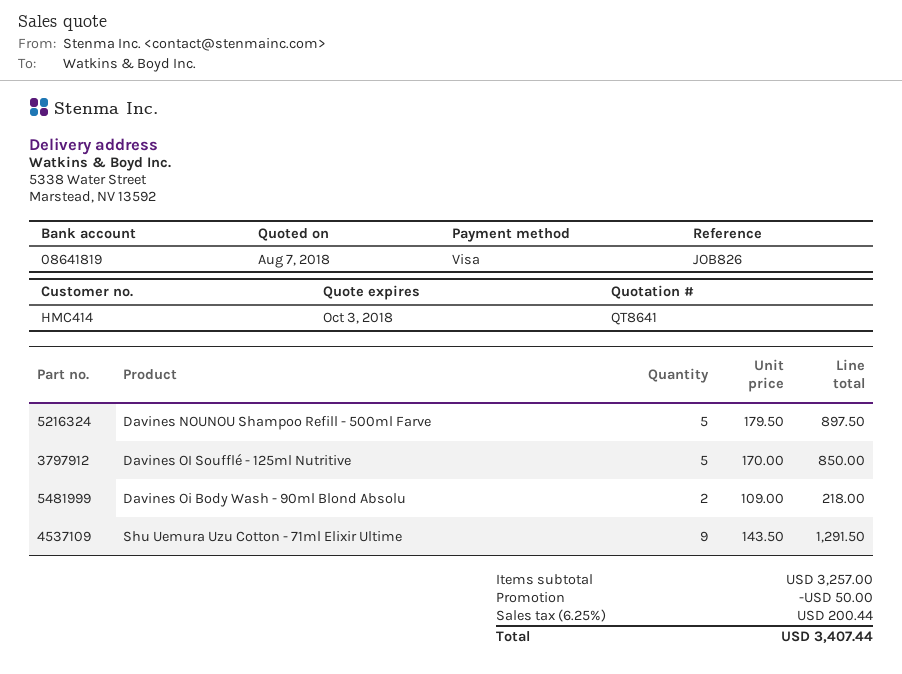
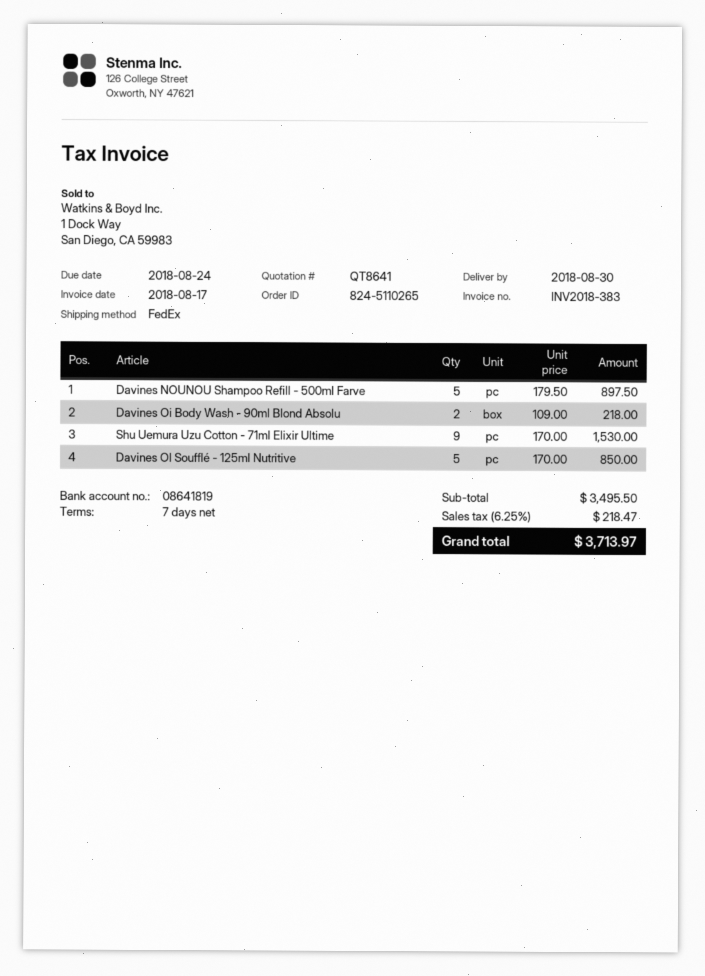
Shu Uemura Uzu Cotton - 71ml Elixir Ultime: 9 x 143.50 = 1291.50 -> 9 x 170.00 = 1530.00
subtotal: 3257.00 -> 3495.50
discount: 50.00 -> none
tax: 6.25% = 200.44 -> 6.25% = 218.47
total: 3407.44 -> 3713.97

